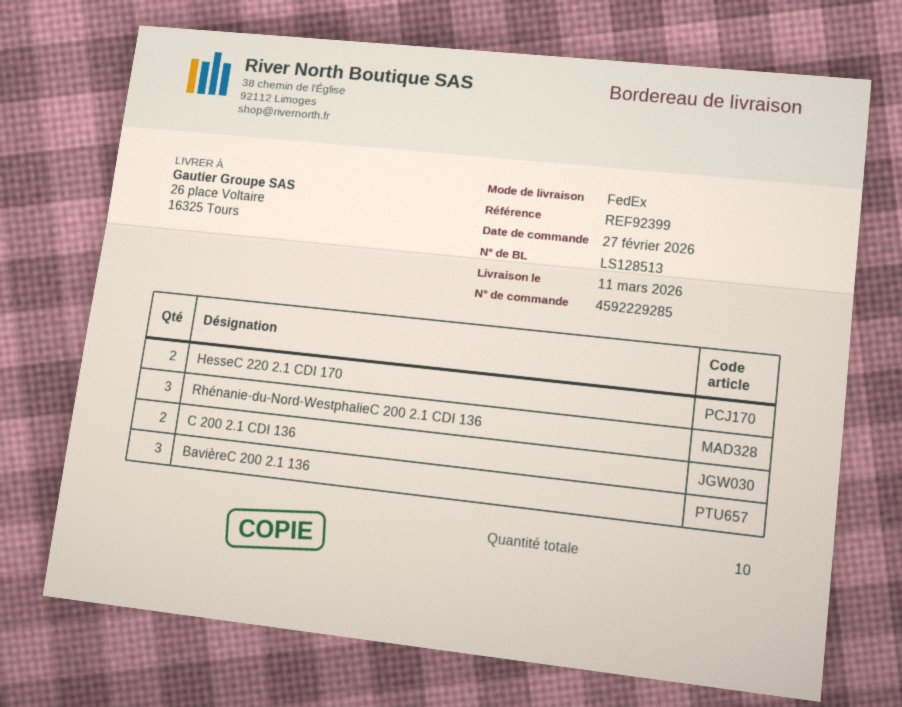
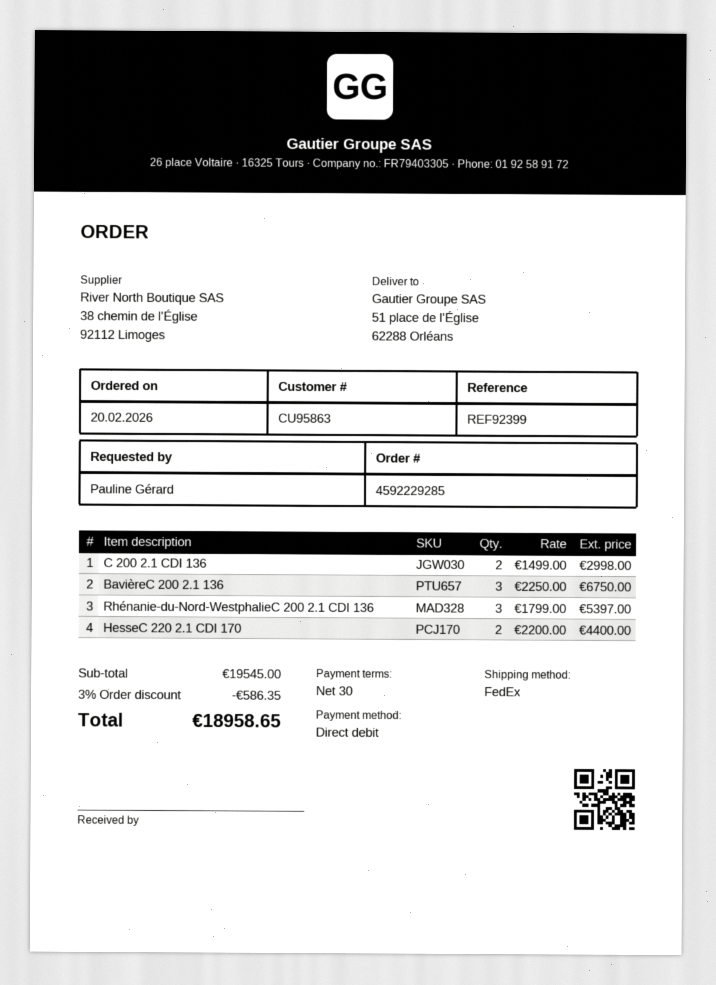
order date: 2026-02-27 -> 2026-02-20
ship to: 26 place Voltaire, 16325 Tours -> 51 place de l'Église, 62288 Orléans

